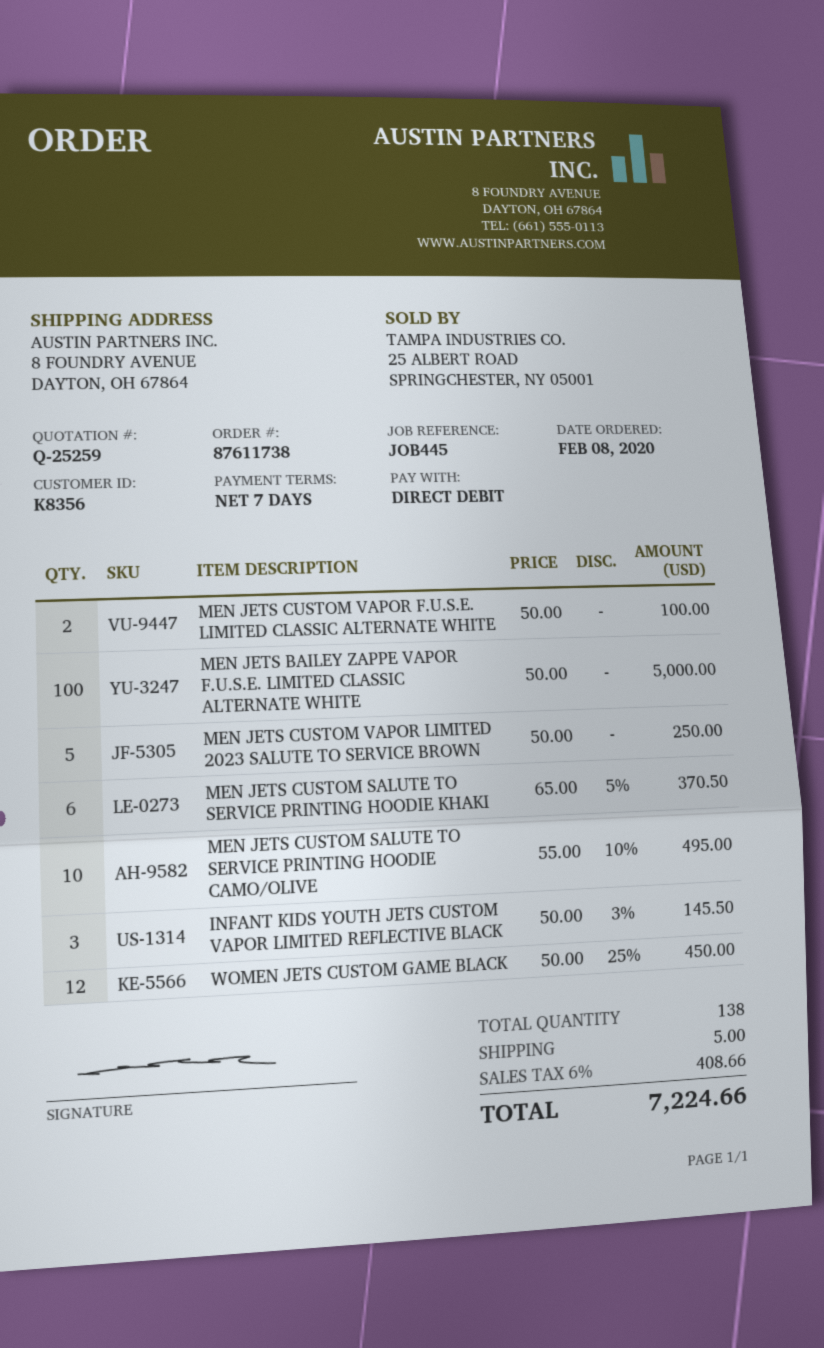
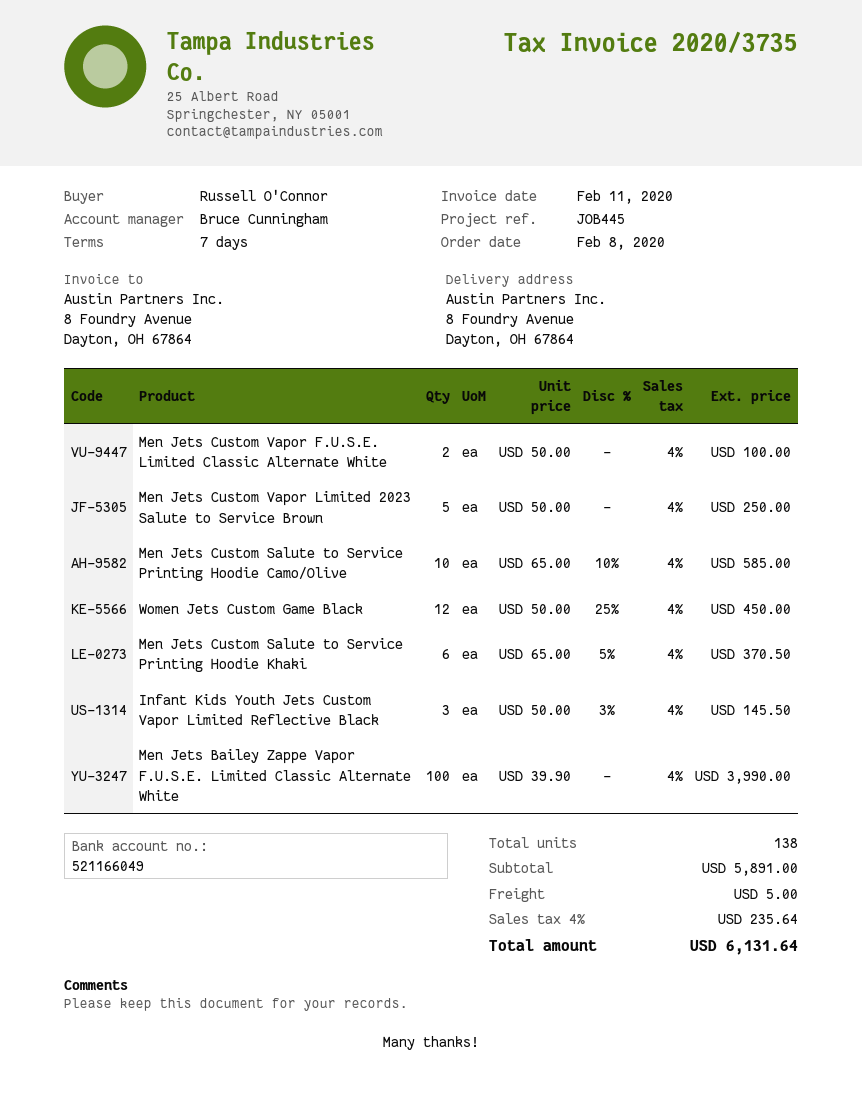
MEN JETS BAILEY ZAPPE VAPOR F.U.S.E. LIMITED CLASSIC ALTERNATE WHITE: 100 x 50.00 = 5000.00 -> 100 x 39.90 = 3990.00
MEN JETS CUSTOM SALUTE TO SERVICE PRINTING HOODIE CAMO/OLIVE: 10 x 55.00 - 10% = 495.00 -> 10 x 65.00 - 10% = 585.00
tax: 6% = 408.66 -> 4% = 235.64
total: 7224.66 -> 6131.64

